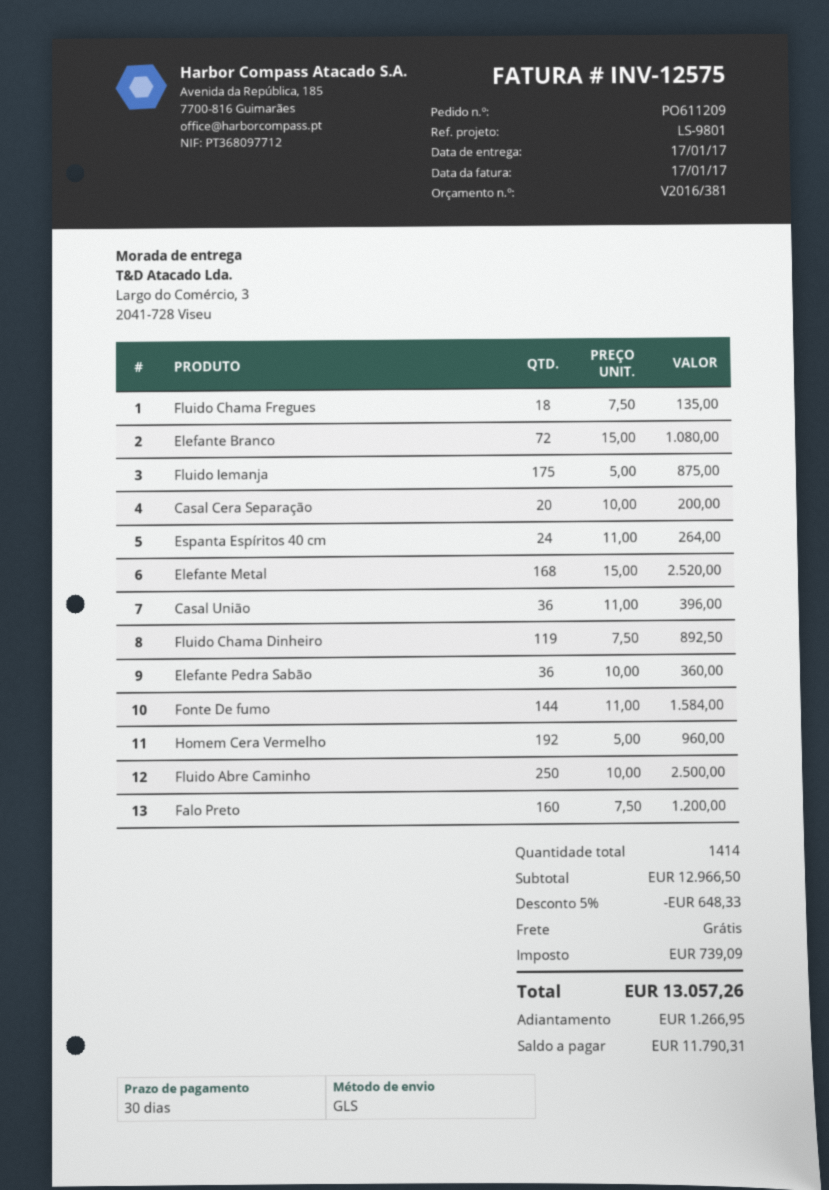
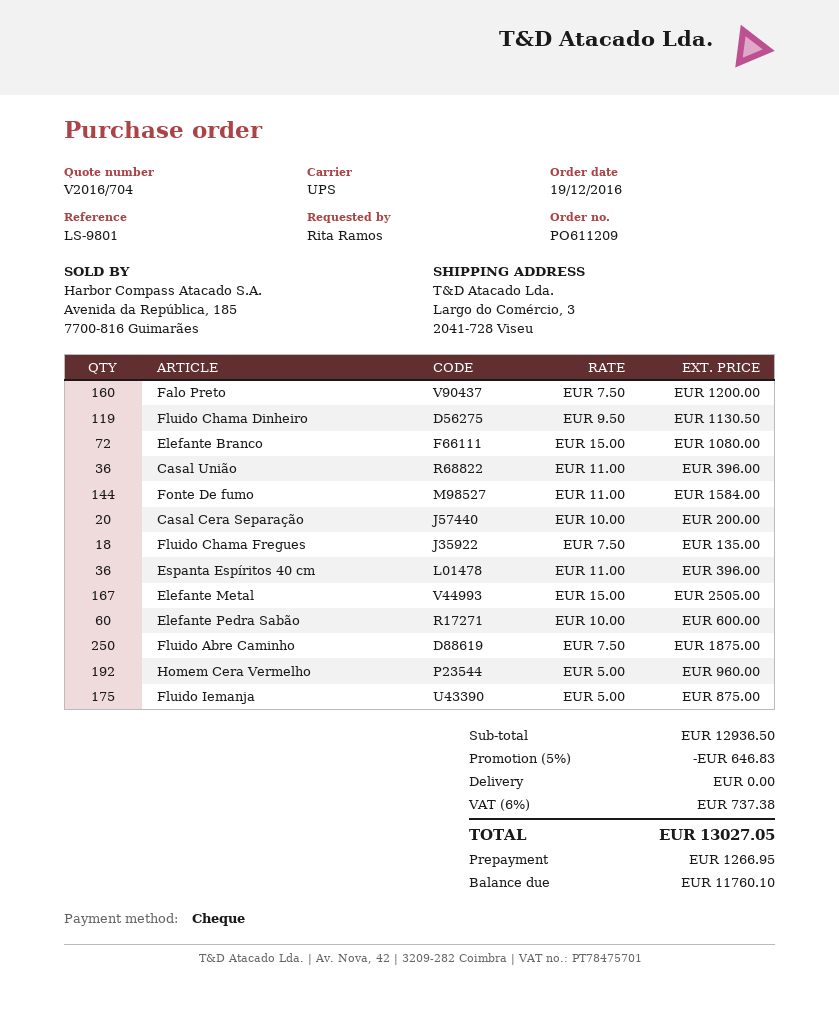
quote number: V2016/381 -> V2016/704
shipping method: GLS -> UPS
Espanta Espíritos 40 cm: 24 x 11.00 = 264.00 -> 36 x 11.00 = 396.00
Elefante Metal: 168 x 15.00 = 2520.00 -> 167 x 15.00 = 2505.00
Fluido Chama Dinheiro: 119 x 7.50 = 892.50 -> 119 x 9.50 = 1130.50
Elefante Pedra Sabão: 36 x 10.00 = 360.00 -> 60 x 10.00 = 600.00
Fluido Abre Caminho: 250 x 10.00 = 2500.00 -> 250 x 7.50 = 1875.00
subtotal: 12966.50 -> 12936.50
discount: 5% = 648.33 -> 5% = 646.83
tax: 739.09 -> 737.38
total: 13057.26 -> 13027.05
balance: 11790.31 -> 11760.10

